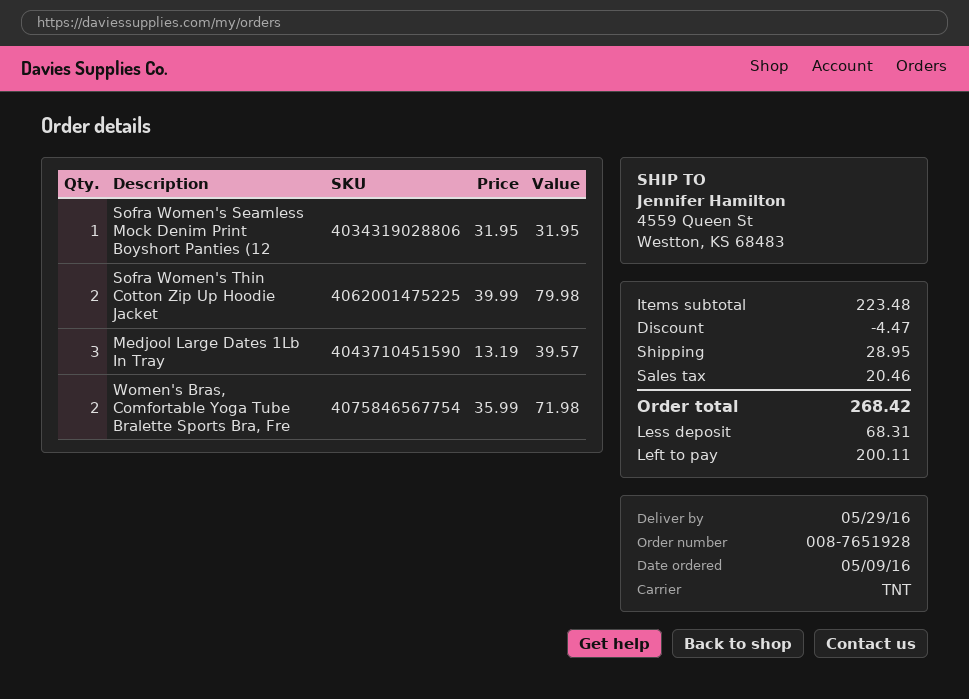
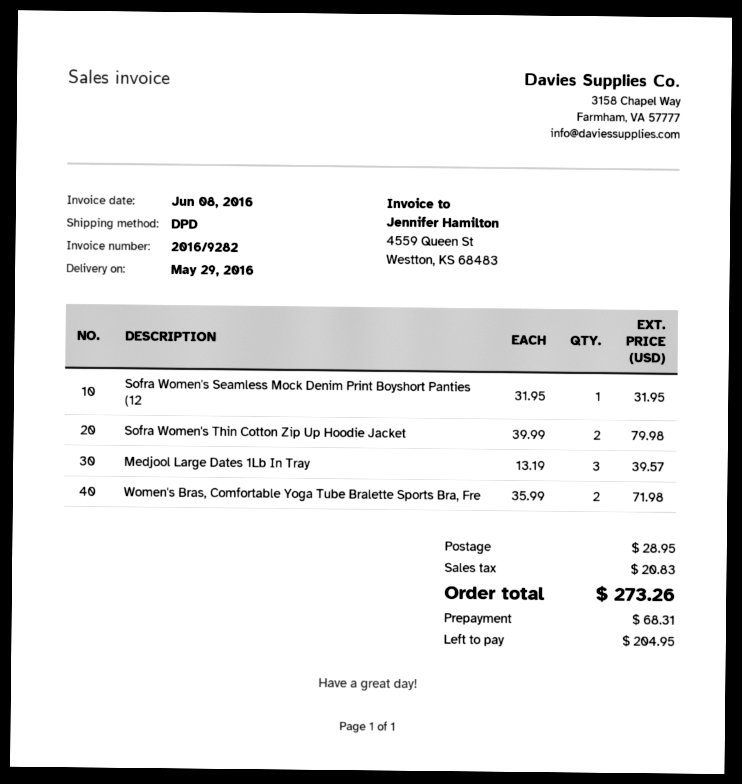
shipping method: TNT -> DPD
discount: 4.47 -> none
tax: 20.46 -> 20.83
total: 268.42 -> 273.26
balance: 200.11 -> 204.95

